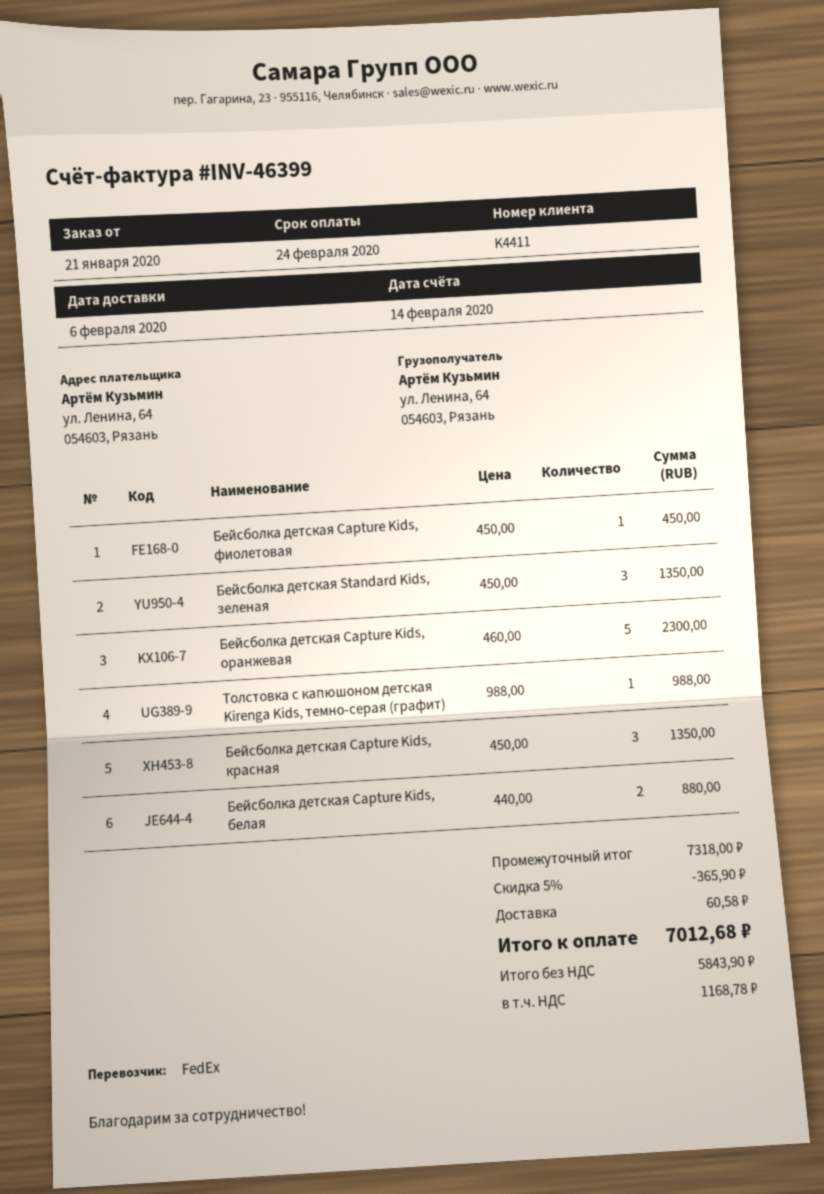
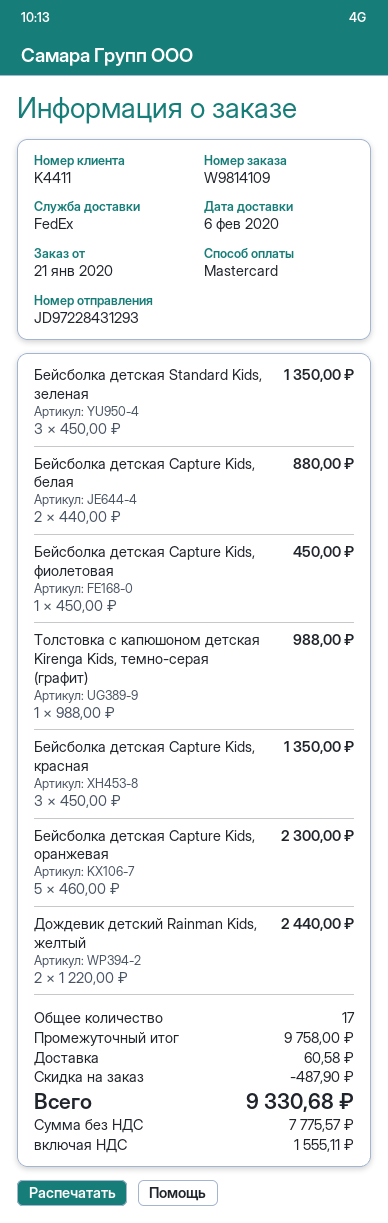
Дождевик детский Rainman Kids, желтый: none -> 2 x 1220.00 = 2440.00
subtotal: 7318.00 -> 9758.00
discount: 365.90 -> 487.90
net: 5843.90 -> 7775.57
tax: 1168.78 -> 1555.11
total: 7012.68 -> 9330.68

